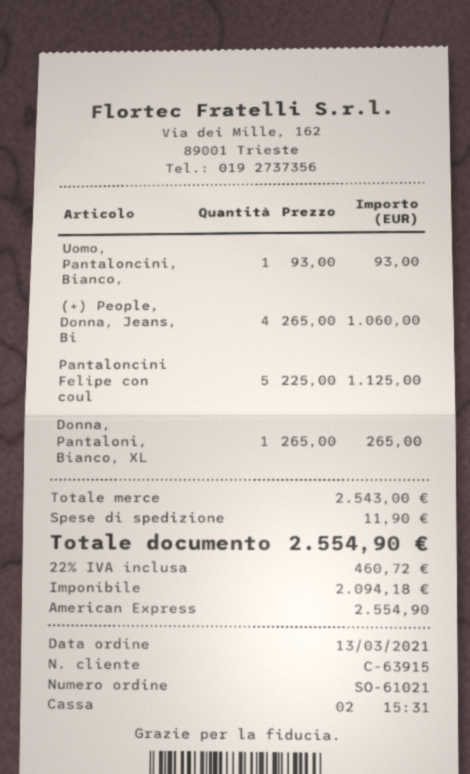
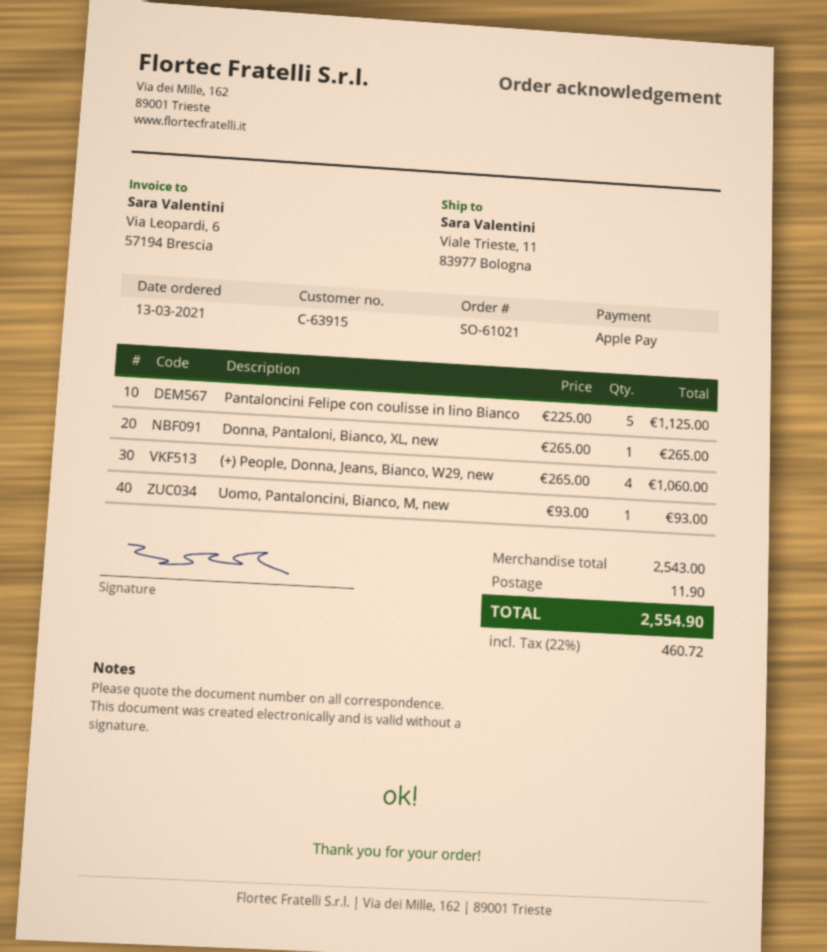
payment method: American Express -> Apple Pay

